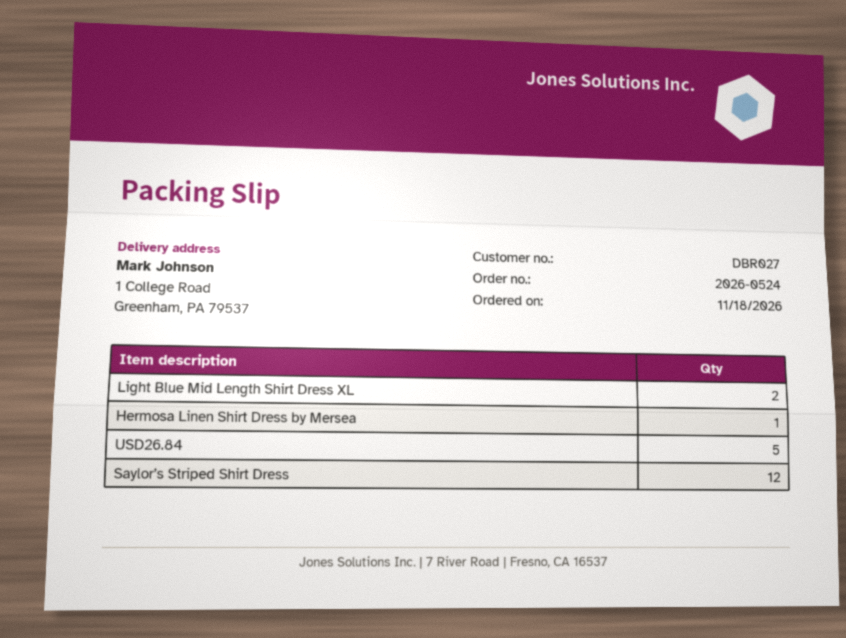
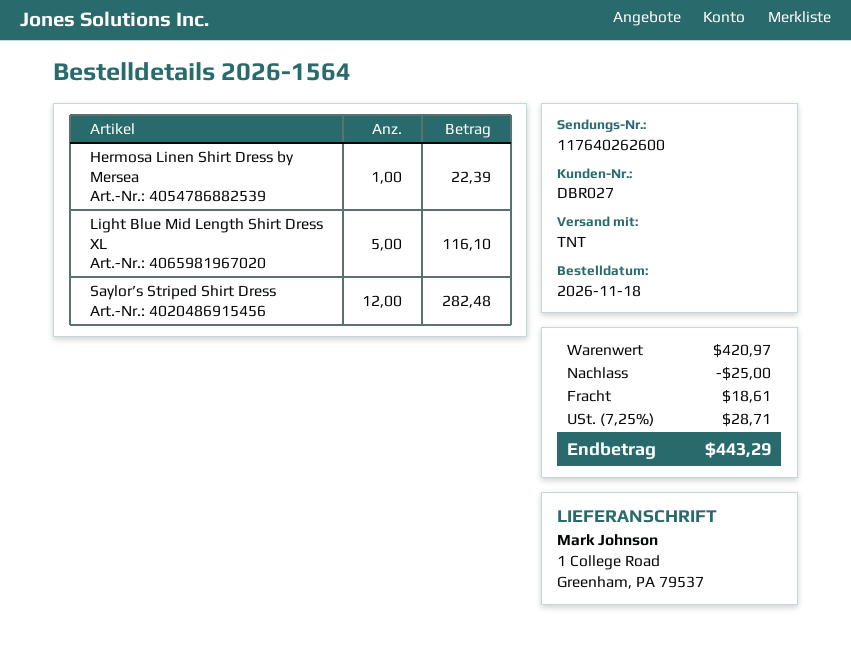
order number: 2026-0524 -> 2026-1564
Light Blue Mid Length Shirt Dress XL: 2 -> 5
USD26.84: 5 -> none

